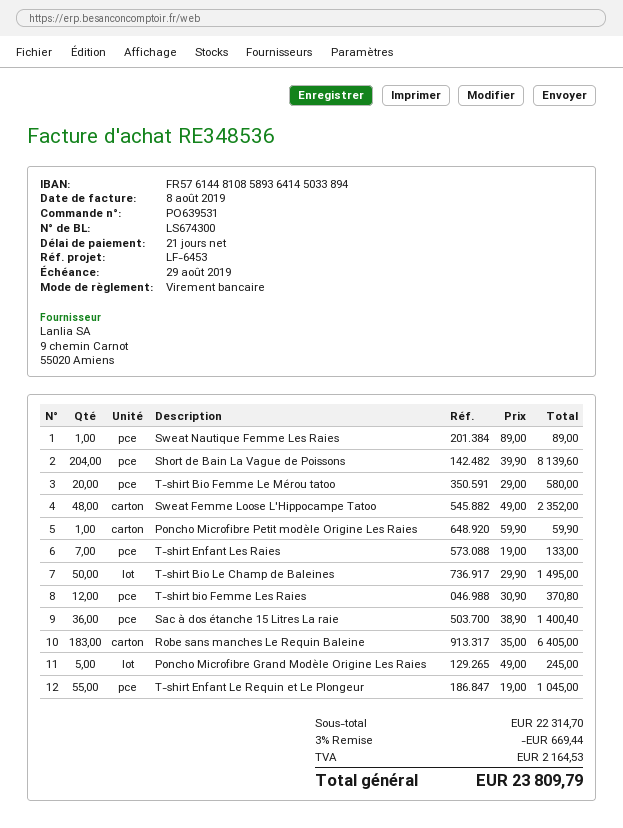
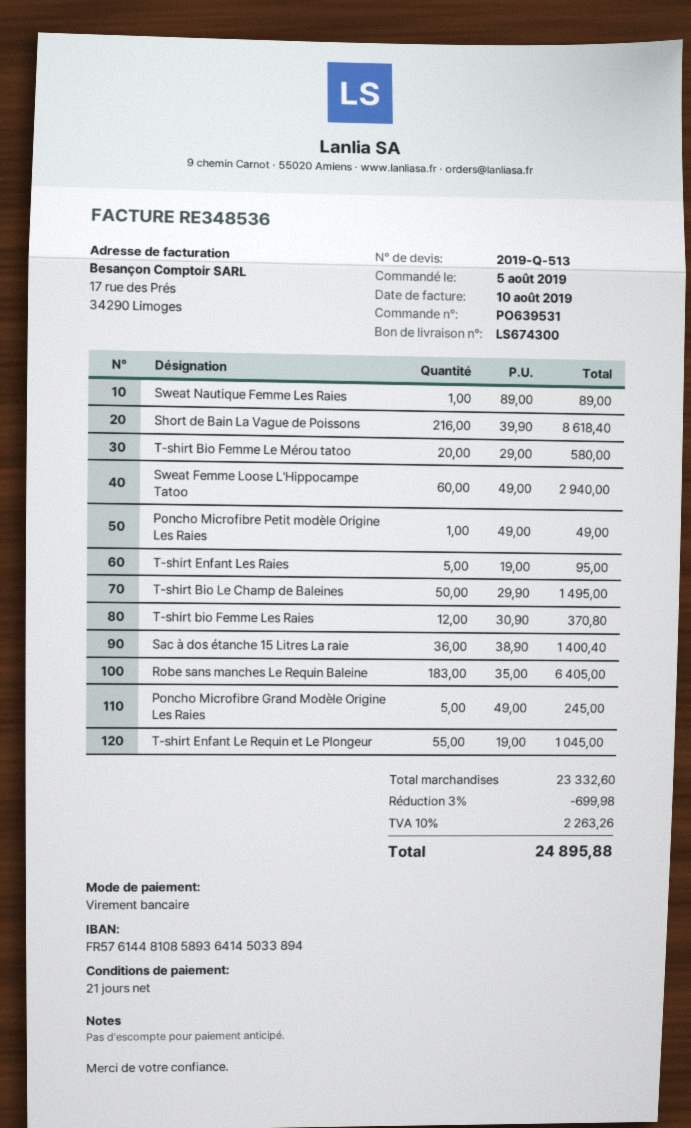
invoice date: 2019-08-08 -> 2019-08-10
Short de Bain La Vague de Poissons: 204 x 39.90 = 8139.60 -> 216 x 39.90 = 8618.40
Sweat Femme Loose L'Hippocampe Tatoo: 48 x 49.00 = 2352.00 -> 60 x 49.00 = 2940.00
Poncho Microfibre Petit modèle Origine Les Raies: 1 x 59.90 = 59.90 -> 1 x 49.00 = 49.00
T-shirt Enfant Les Raies: 7 x 19.00 = 133.00 -> 5 x 19.00 = 95.00
subtotal: 22314.70 -> 23332.60
discount: 3% = 669.44 -> 3% = 699.98
tax: 2164.53 -> 2263.26
total: 23809.79 -> 24895.88

